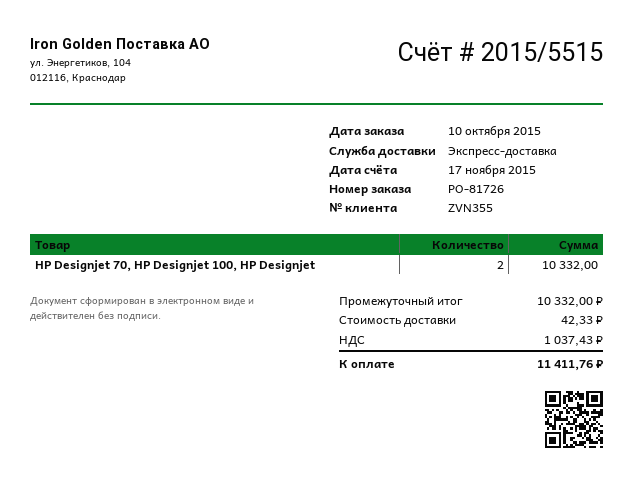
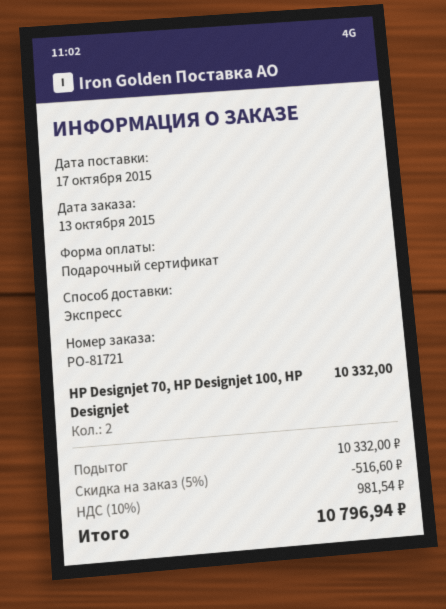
order number: PO-81726 -> PO-81721
order date: 2015-10-10 -> 2015-10-13
discount: none -> 5% = 516.60
shipping: 42.33 -> none
tax: 1037.43 -> 981.54
total: 11411.76 -> 10796.94

